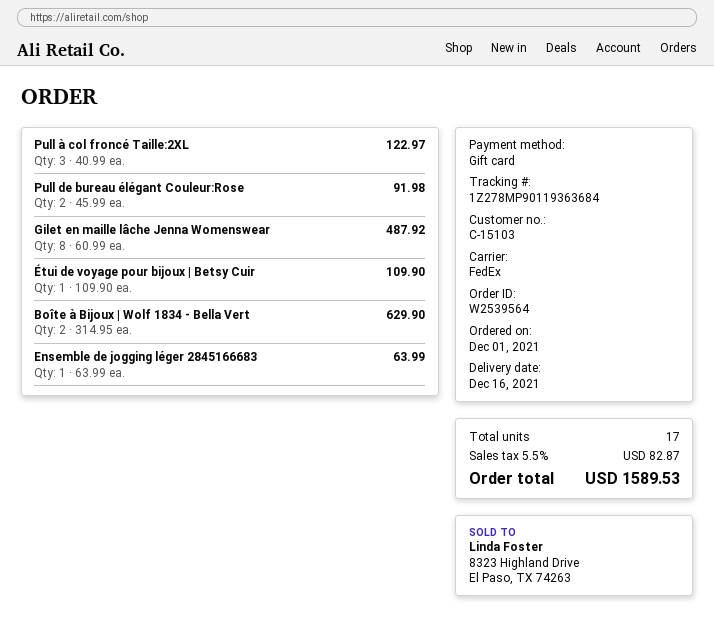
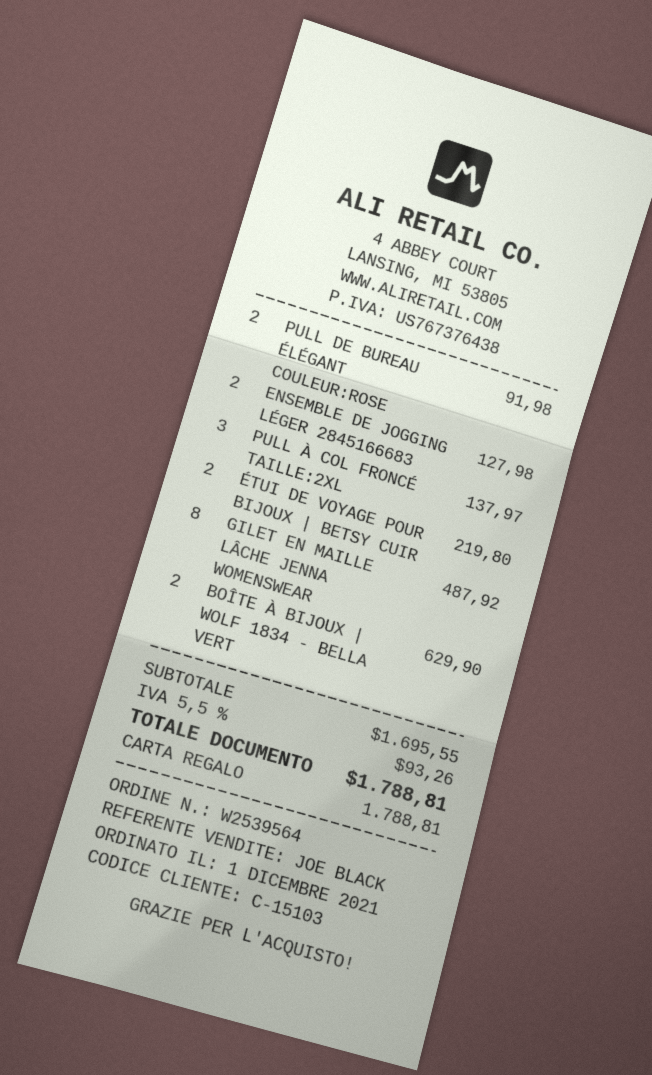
Pull à col froncé Taille:2XL: 3 for 122.97 -> 3 for 137.97
Étui de voyage pour bijoux | Betsy Cuir: 1 for 109.90 -> 2 for 219.80
Ensemble de jogging léger 2845166683: 1 for 63.99 -> 2 for 127.98
tax: 5.5% = 82.87 -> 5.5% = 93.26
total: 1589.53 -> 1788.81

